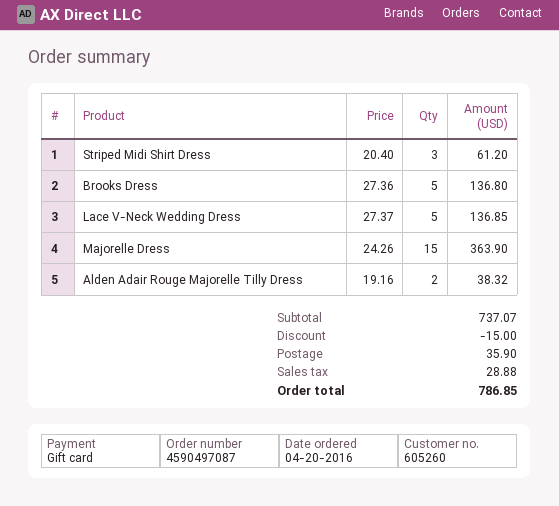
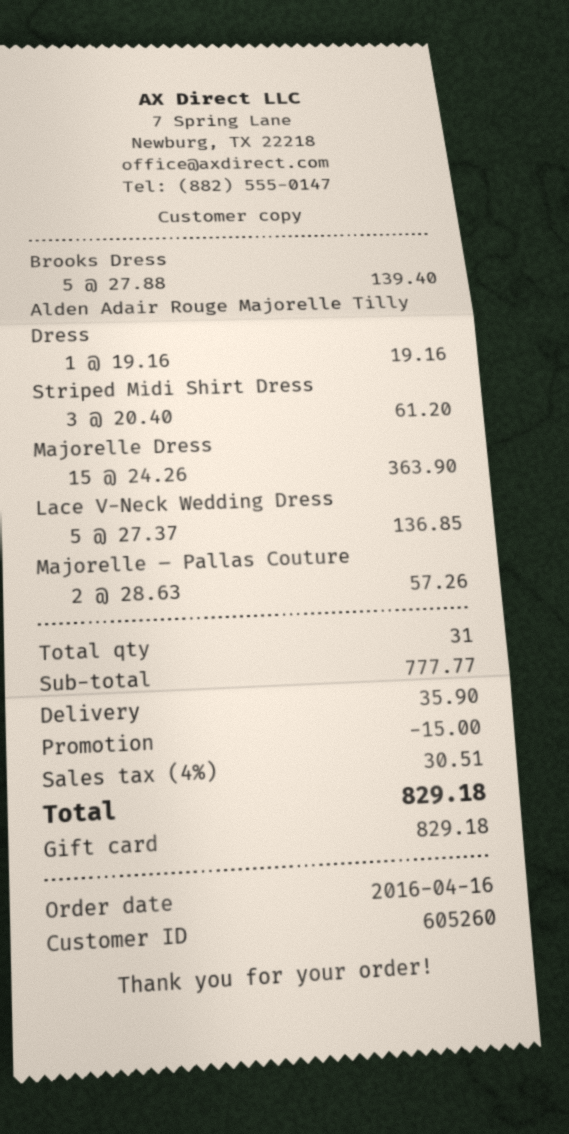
order date: 2016-04-20 -> 2016-04-16
Brooks Dress: 5 x 27.36 = 136.80 -> 5 x 27.88 = 139.40
Alden Adair Rouge Majorelle Tilly Dress: 2 x 19.16 = 38.32 -> 1 x 19.16 = 19.16
Majorelle – Pallas Couture: none -> 2 x 28.63 = 57.26
subtotal: 737.07 -> 777.77
tax: 28.88 -> 30.51
total: 786.85 -> 829.18

